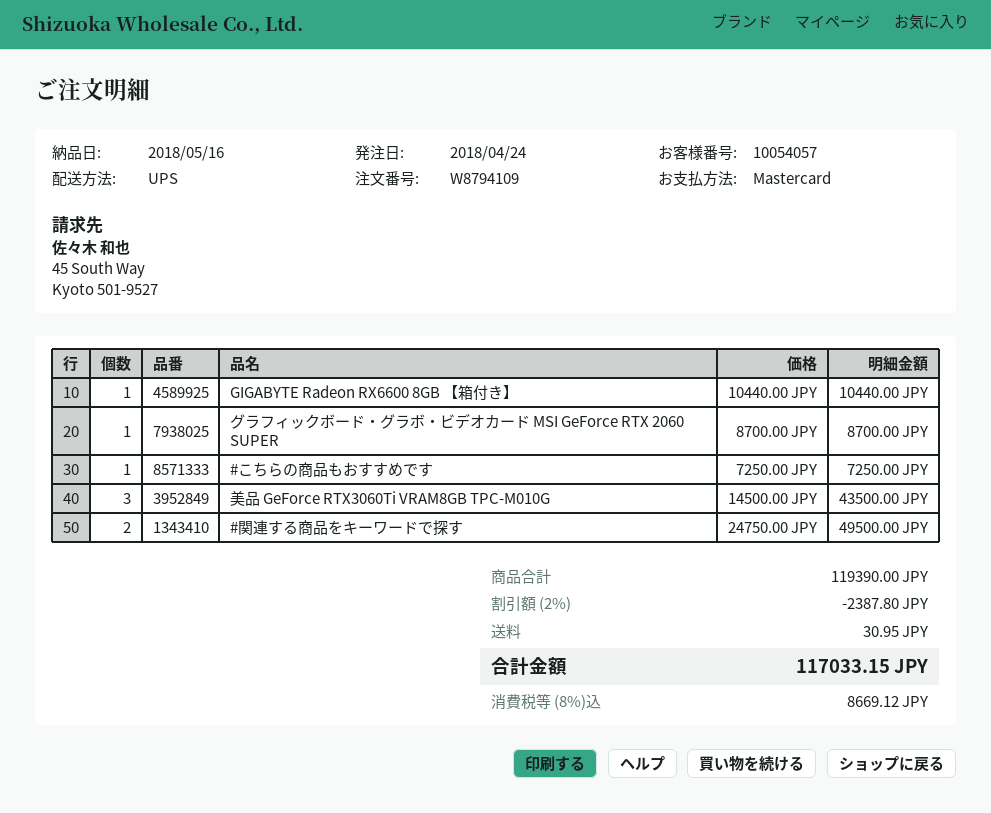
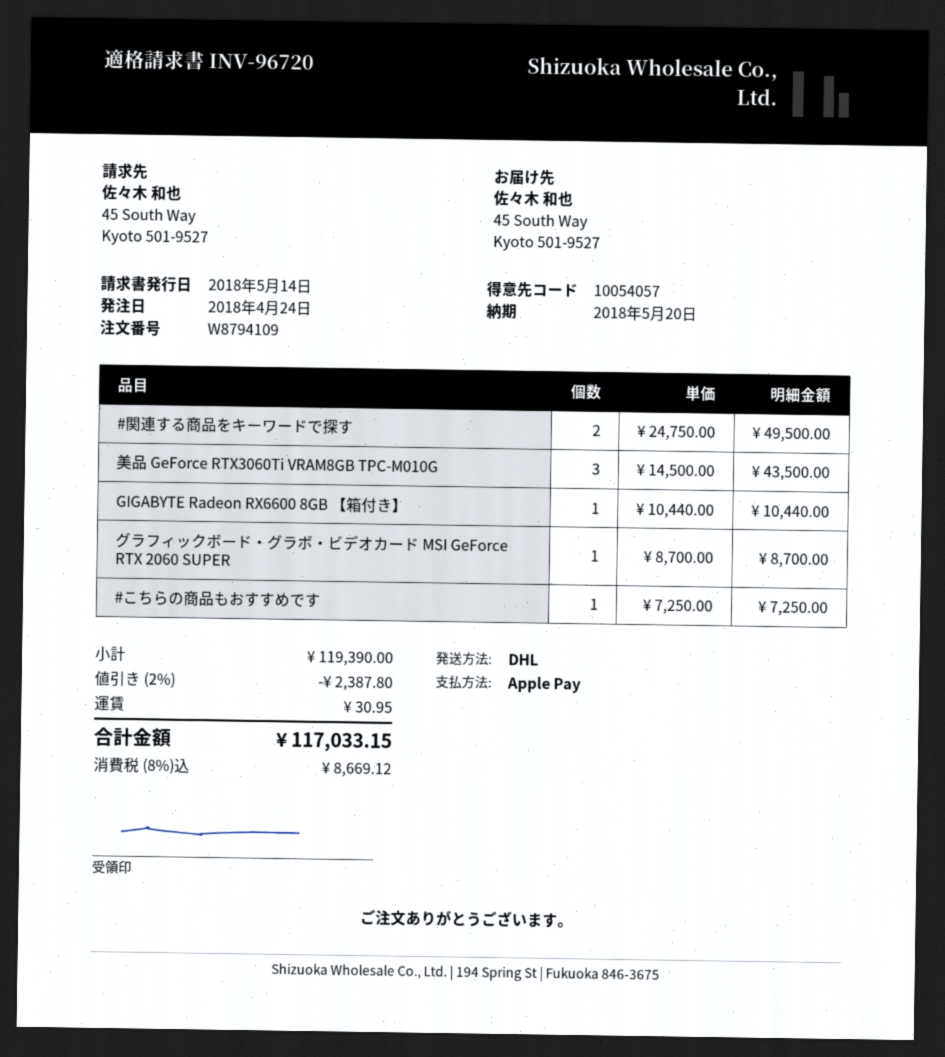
delivery date: 2018-05-16 -> 2018-05-20
payment method: Mastercard -> Apple Pay
shipping method: UPS -> DHL

